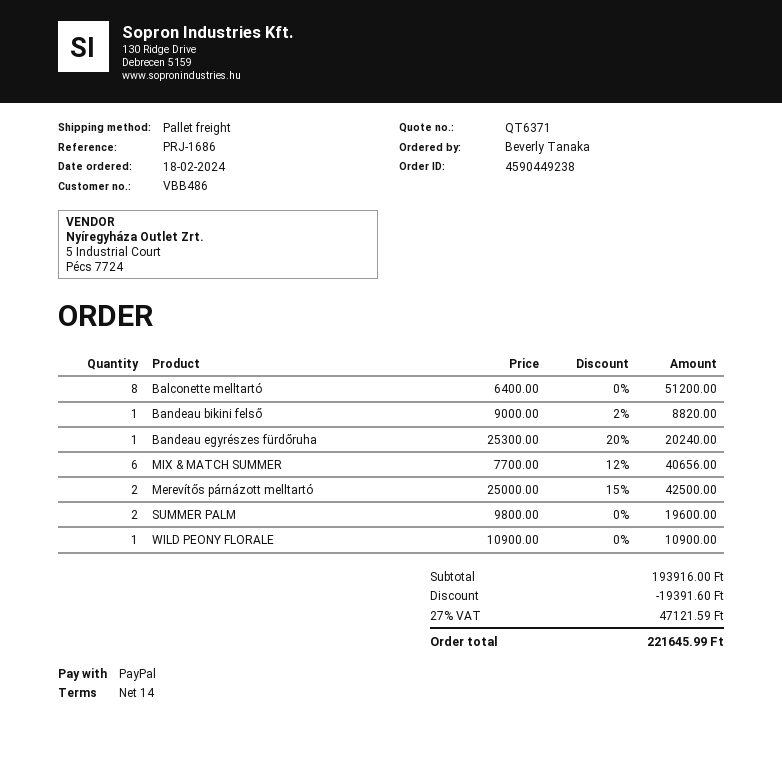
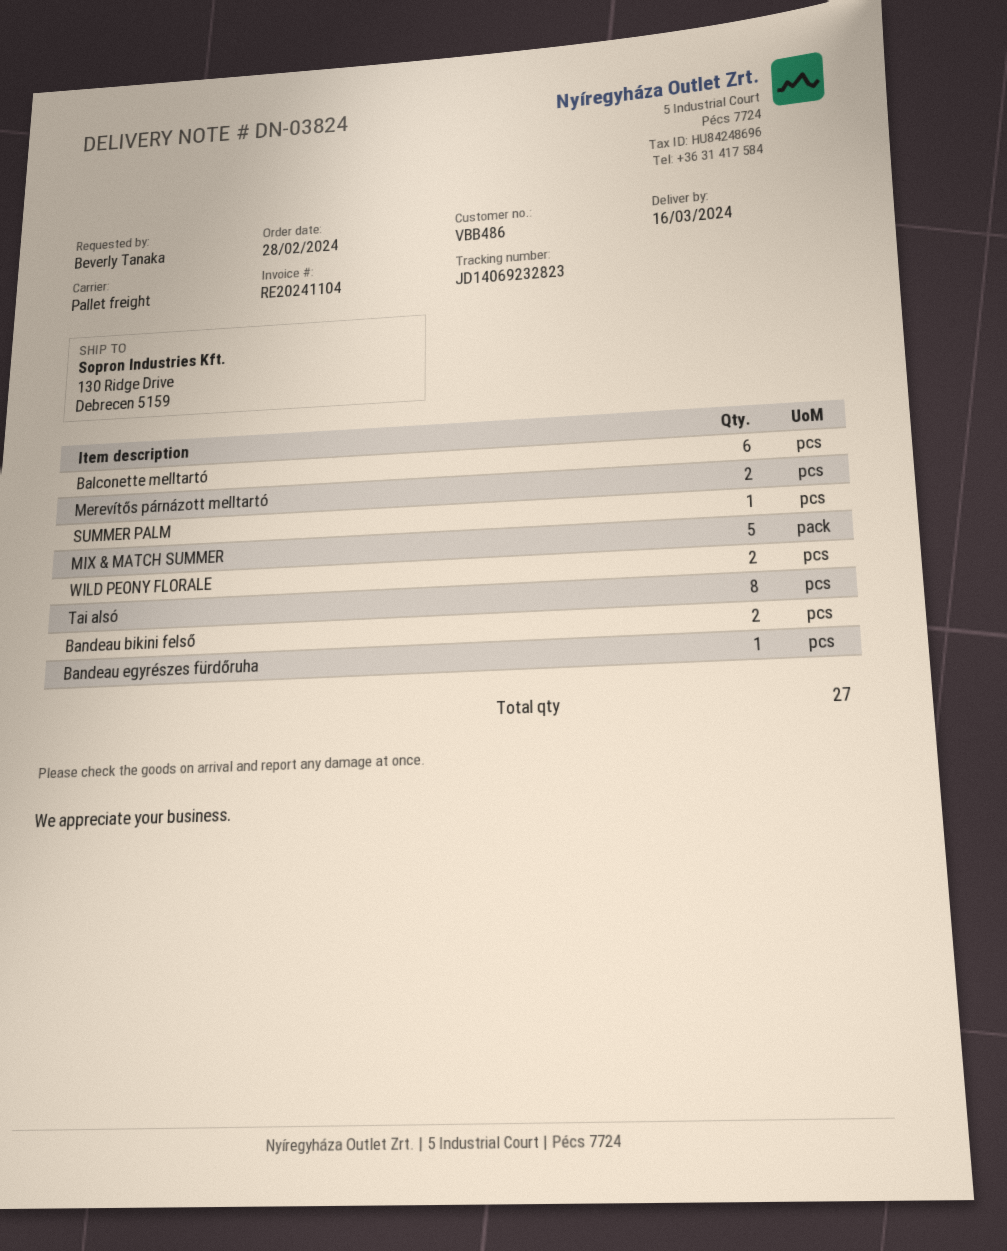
order date: 2024-02-18 -> 2024-02-28
Balconette melltartó: 8 -> 6
Bandeau bikini felső: 1 -> 2
MIX & MATCH SUMMER: 6 -> 5
SUMMER PALM: 2 -> 1
WILD PEONY FLORALE: 1 -> 2
Tai alsó: none -> 8

